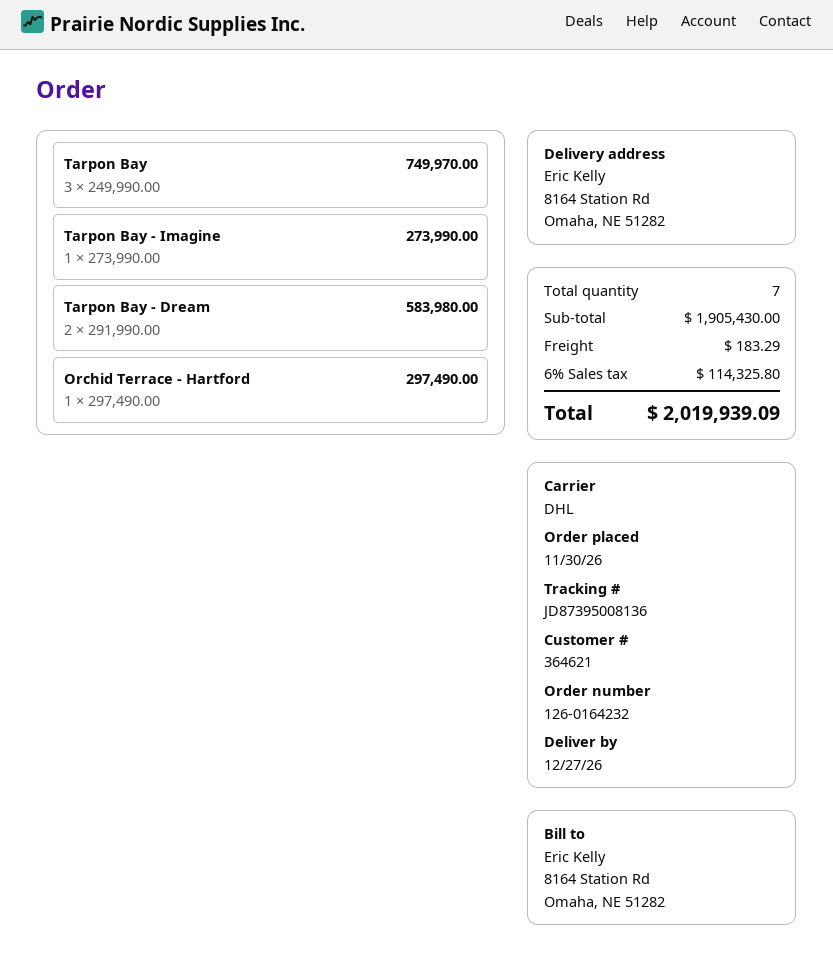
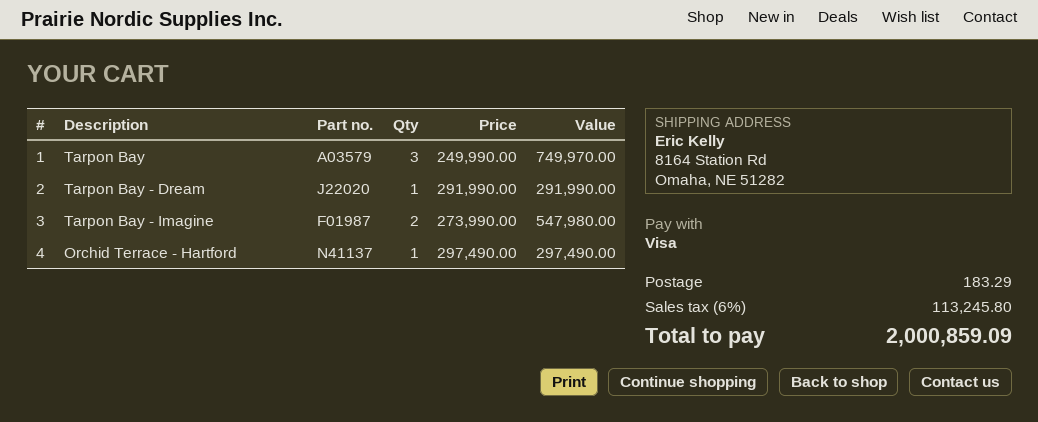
Tarpon Bay - Imagine: 1 x 273990.00 = 273990.00 -> 2 x 273990.00 = 547980.00
Tarpon Bay - Dream: 2 x 291990.00 = 583980.00 -> 1 x 291990.00 = 291990.00
tax: 6% = 114325.80 -> 6% = 113245.80
total: 2019939.09 -> 2000859.09

